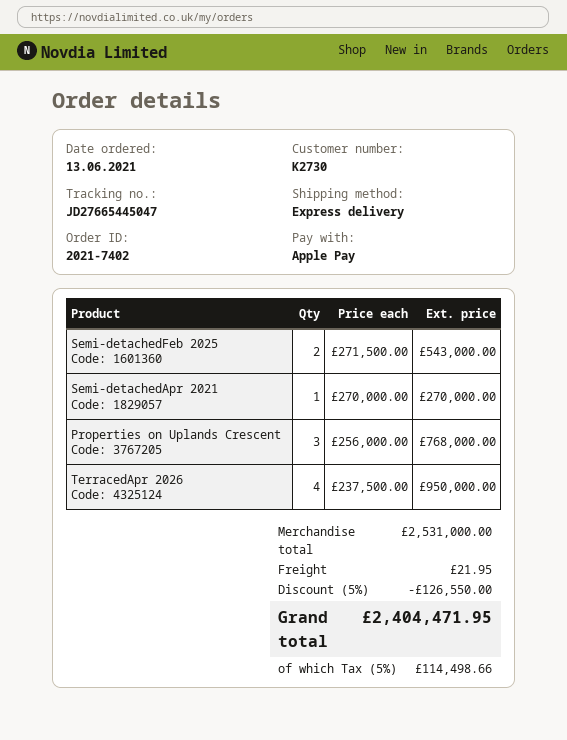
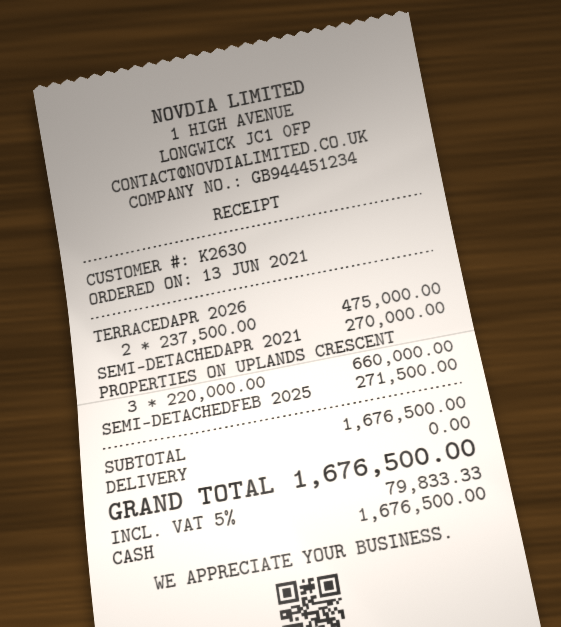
customer number: K2730 -> K2630
payment method: Apple Pay -> cash
Semi-detachedFeb 2025: 2 x 271500.00 = 543000.00 -> 1 x 271500.00 = 271500.00
Properties on Uplands Crescent: 3 x 256000.00 = 768000.00 -> 3 x 220000.00 = 660000.00
TerracedApr 2026: 4 x 237500.00 = 950000.00 -> 2 x 237500.00 = 475000.00
subtotal: 2531000.00 -> 1676500.00
discount: 5% = 126550.00 -> none
shipping: 21.95 -> 0.00
tax: 5% = 114498.66 -> 5% = 79833.33
total: 2404471.95 -> 1676500.00

